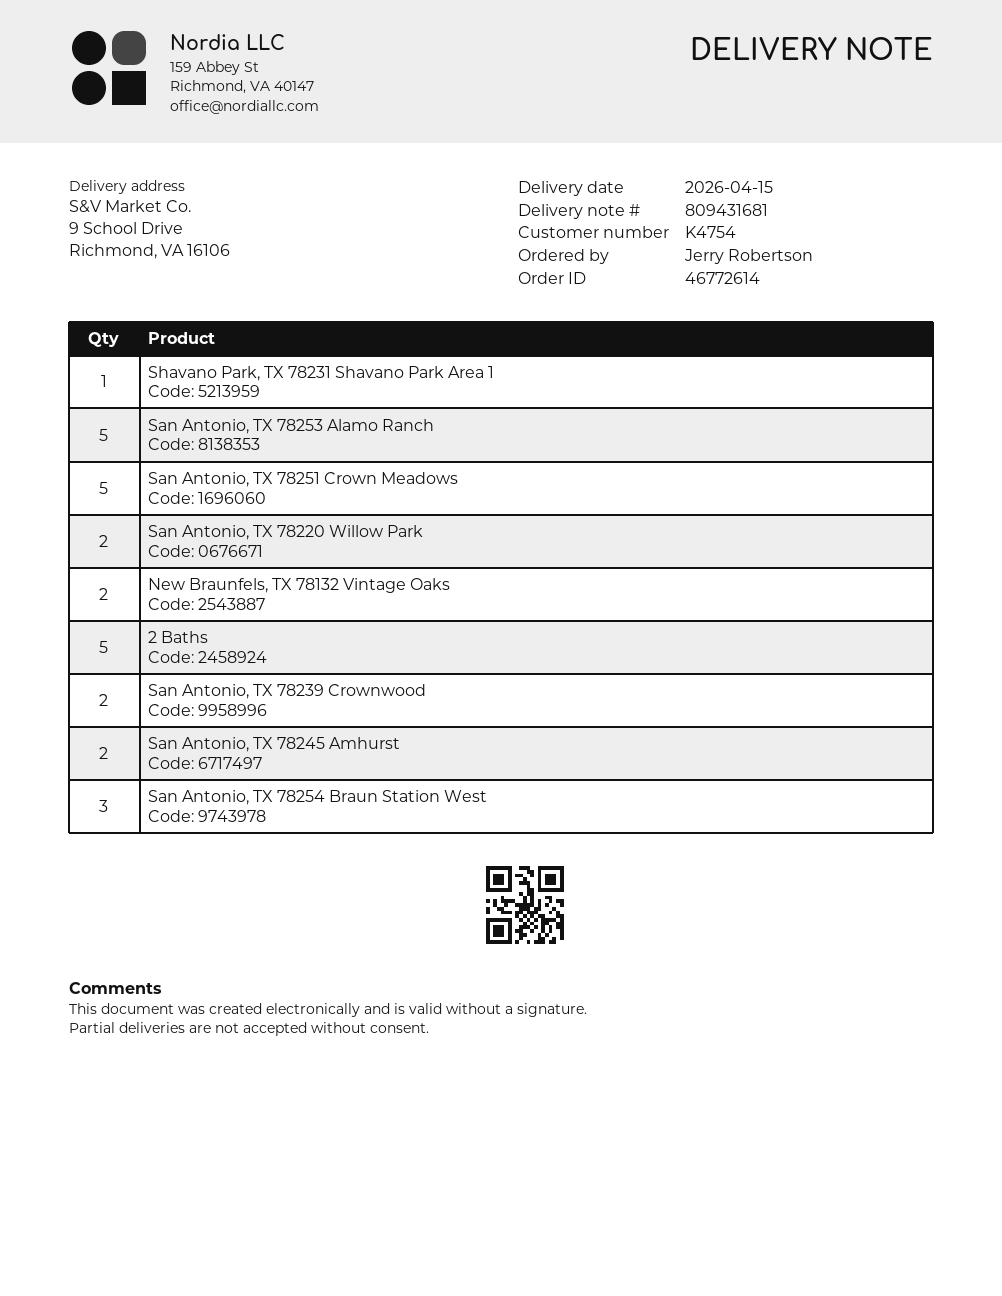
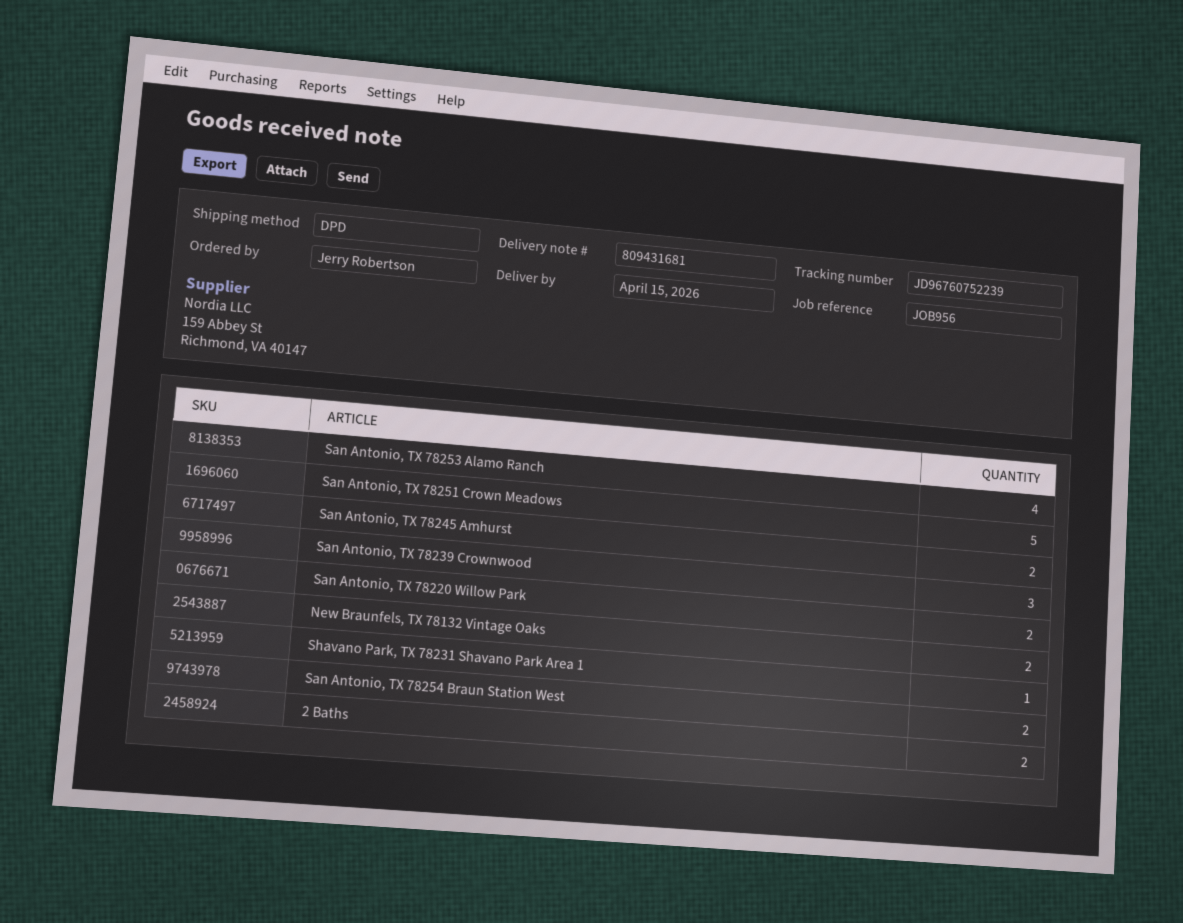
San Antonio, TX 78253 Alamo Ranch: 5 -> 4
2 Baths: 5 -> 2
San Antonio, TX 78239 Crownwood: 2 -> 3
San Antonio, TX 78254 Braun Station West: 3 -> 2

